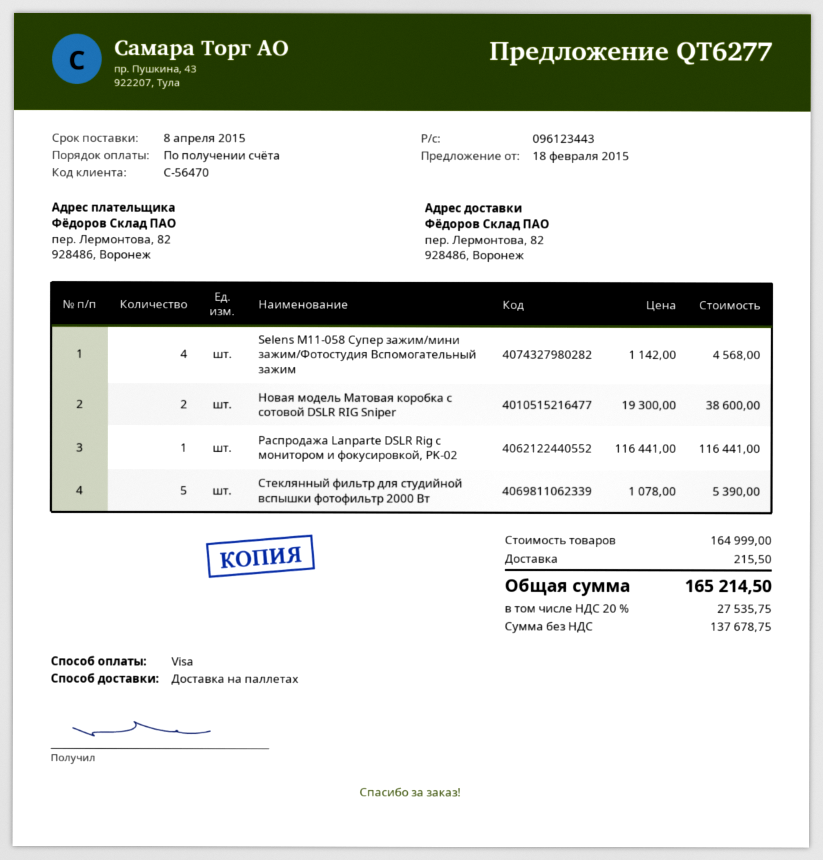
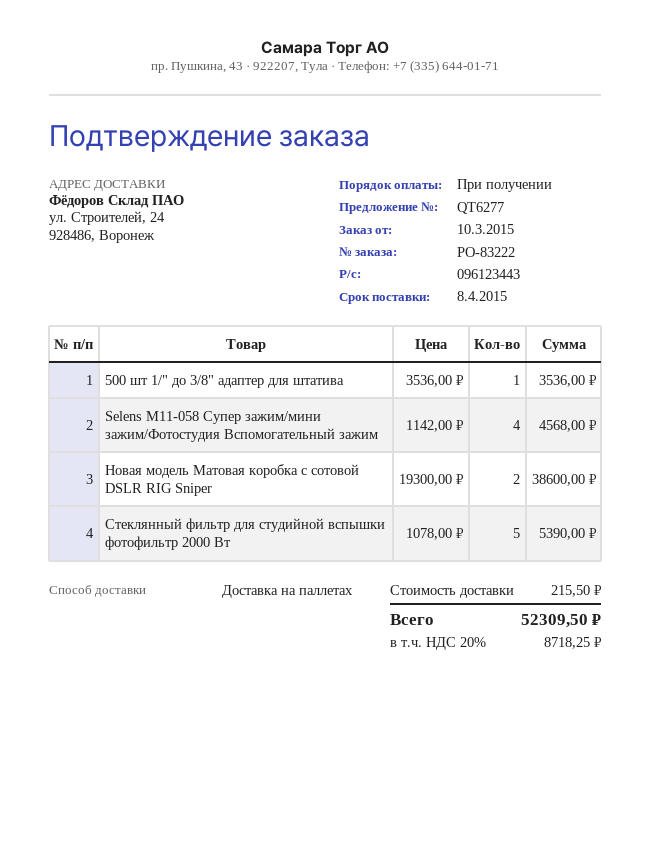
ship to: пер. Лермонтова, 82, 928486, Воронеж -> ул. Строителей, 24, 928486, Воронеж
Распродажа Lanparte DSLR Rig с монитором и фокусировкой, PK-02: 1 x 116441.00 = 116441.00 -> none
500 шт 1/" до 3/8" адаптер для штатива: none -> 1 x 3536.00 = 3536.00
tax: 20% = 27535.75 -> 20% = 8718.25
total: 165214.50 -> 52309.50

